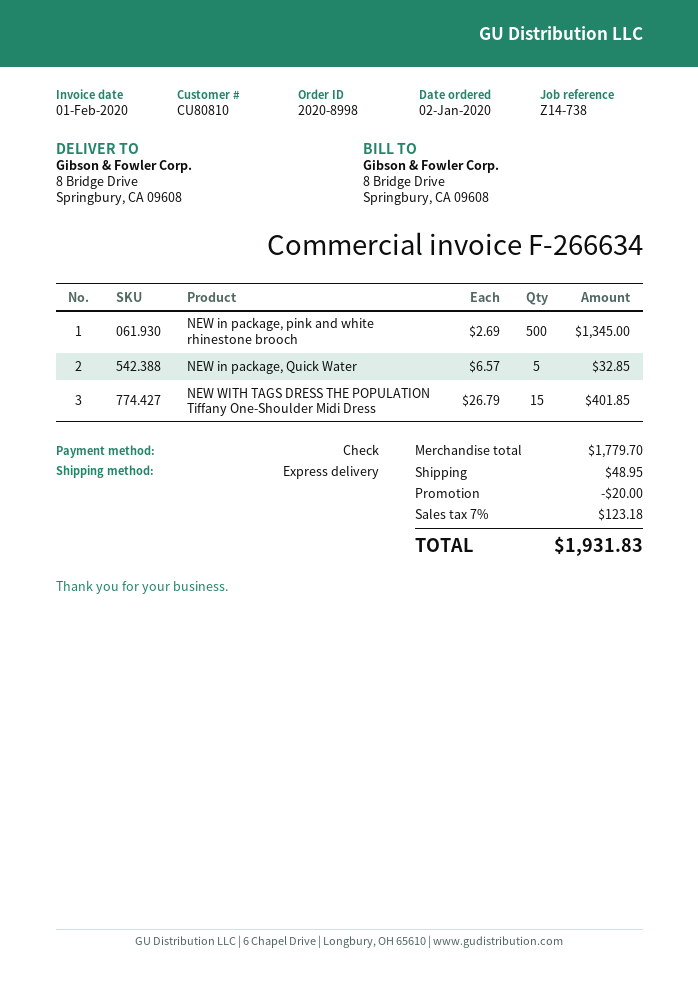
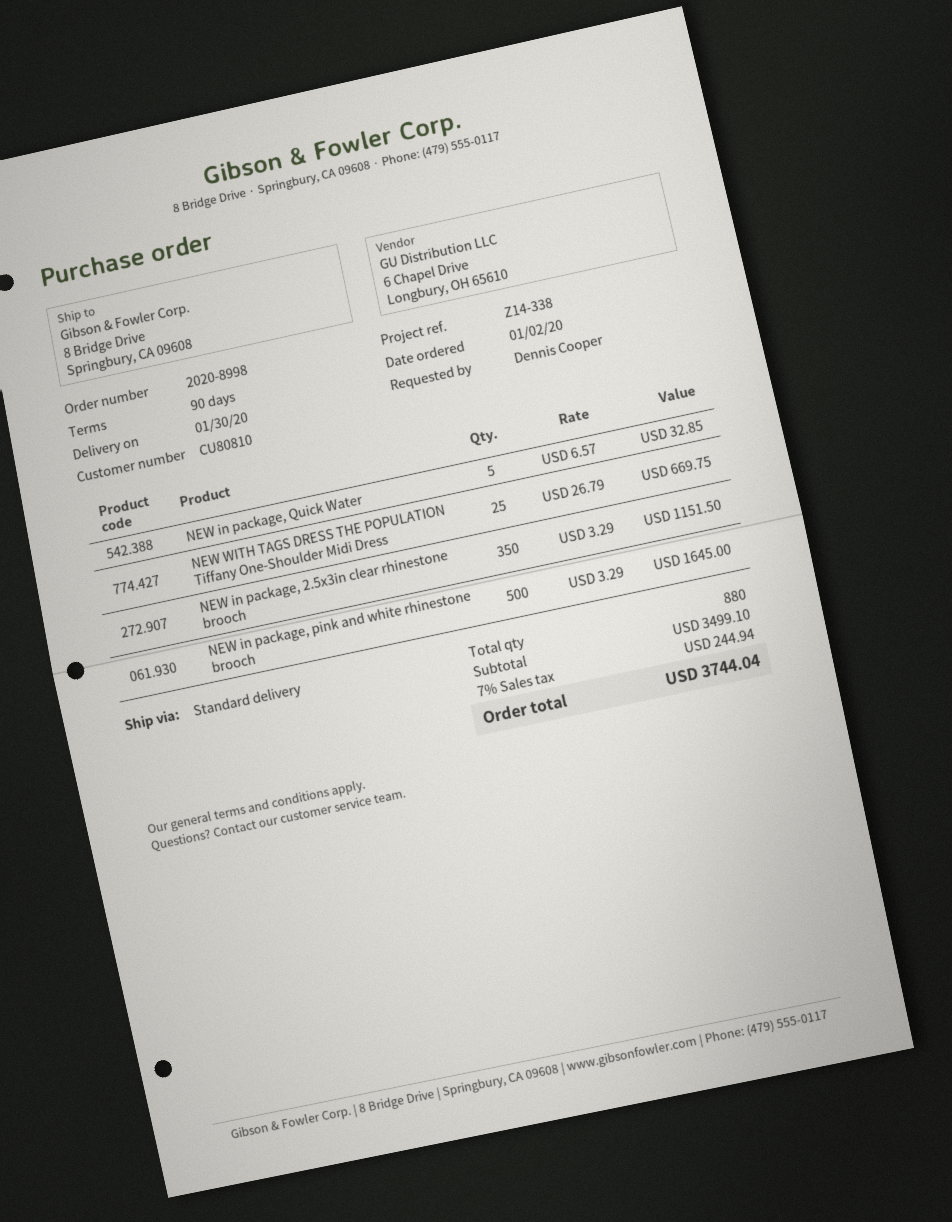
reference: Z14-738 -> Z14-338
shipping method: express -> standard
NEW in package, pink and white rhinestone brooch: 500 x 2.69 = 1345.00 -> 500 x 3.29 = 1645.00
NEW WITH TAGS DRESS THE POPULATION Tiffany One-Shoulder Midi Dress: 15 x 26.79 = 401.85 -> 25 x 26.79 = 669.75
NEW in package, 2.5x3in clear rhinestone brooch: none -> 350 x 3.29 = 1151.50
subtotal: 1779.70 -> 3499.10
discount: 20.00 -> none
shipping: 48.95 -> none
tax: 7% = 123.18 -> 7% = 244.94
total: 1931.83 -> 3744.04

